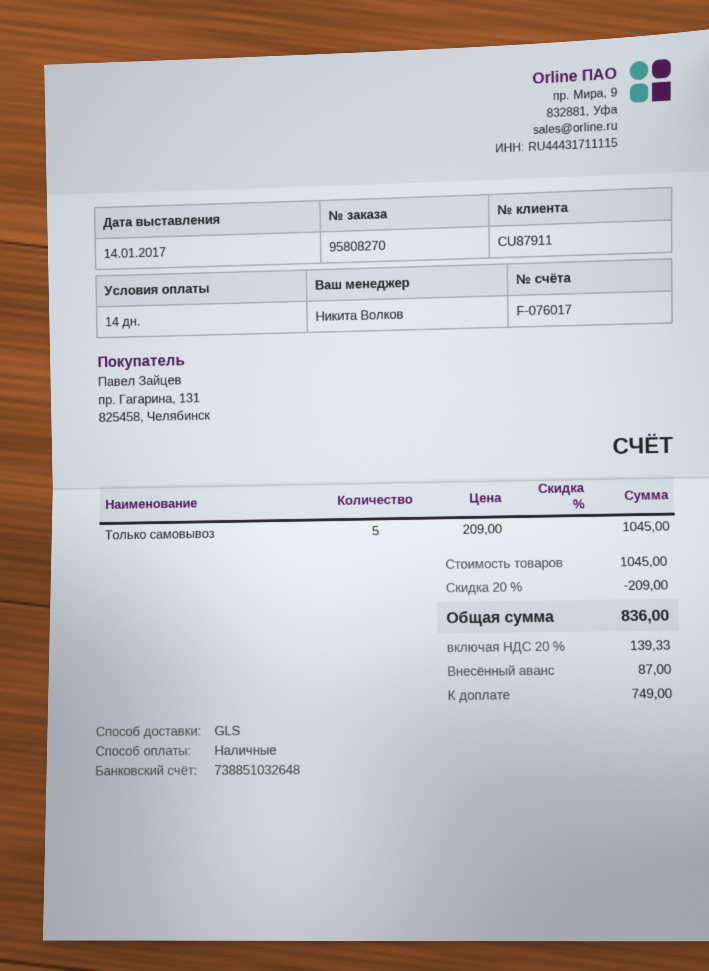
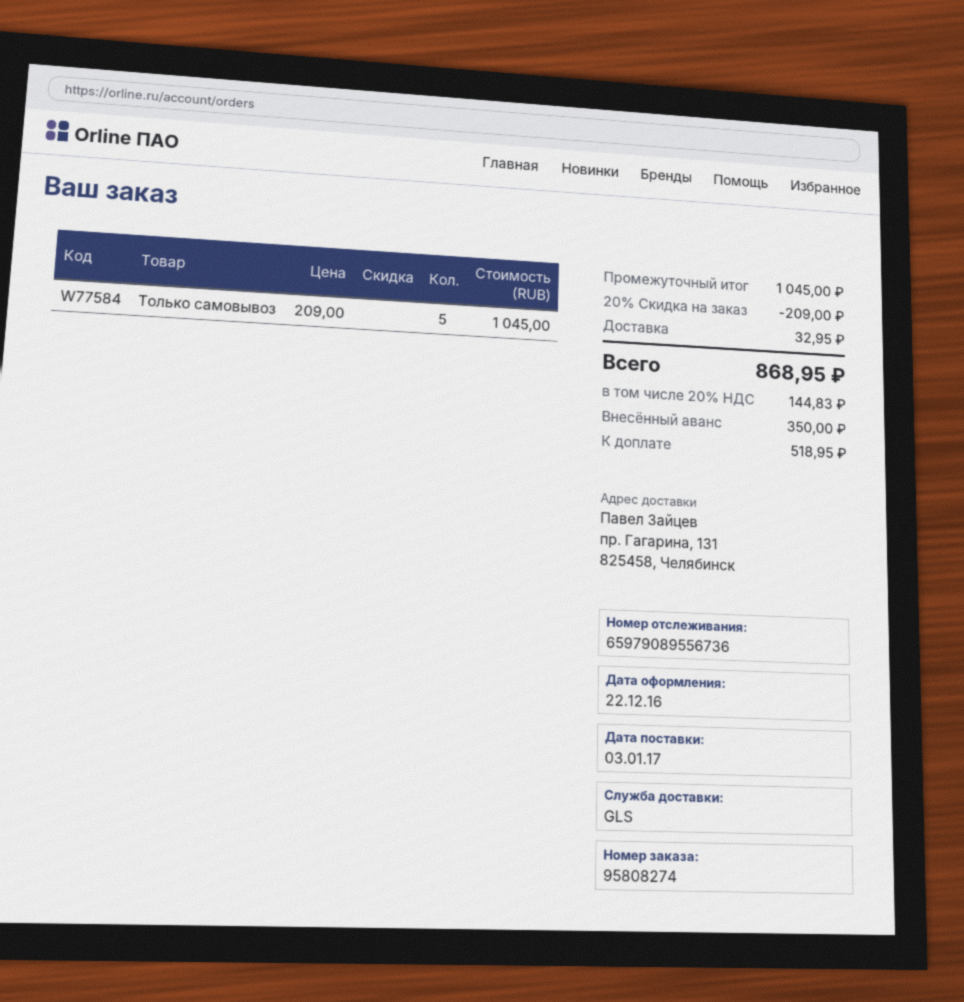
order number: 95808270 -> 95808274
shipping: none -> 32.95
tax: 20% = 139.33 -> 20% = 144.83
total: 836.00 -> 868.95
deposit: 87.00 -> 350.00
balance: 749.00 -> 518.95

